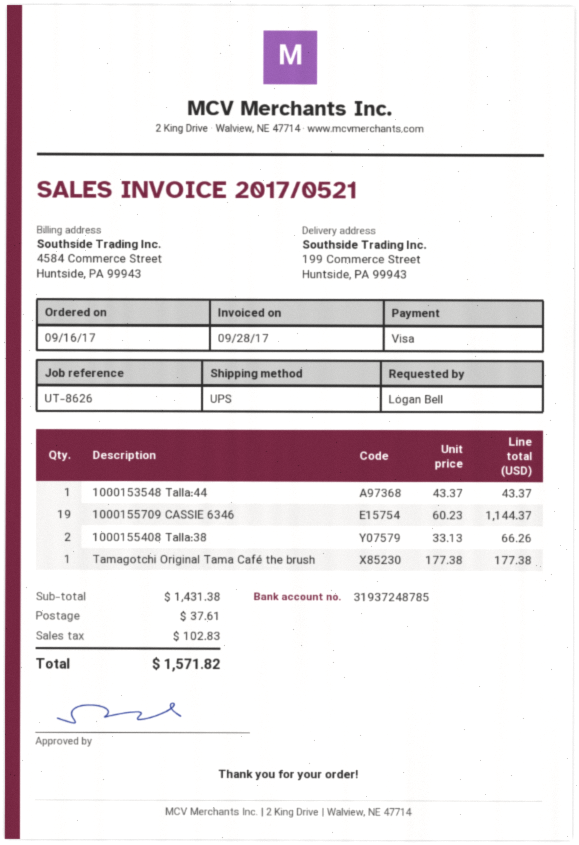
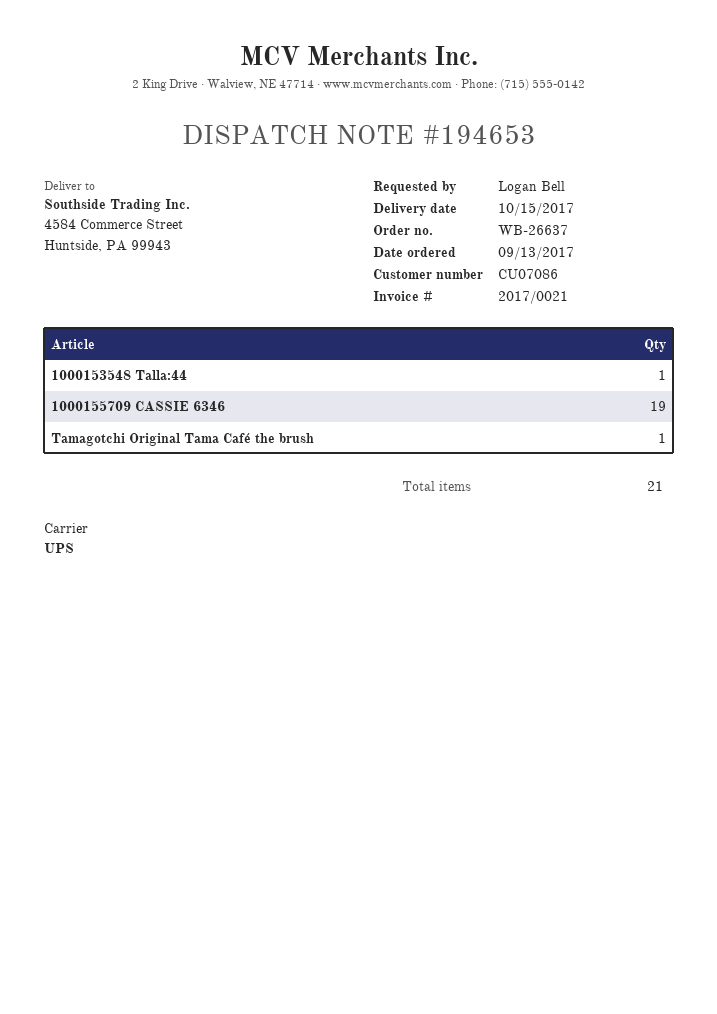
order date: 2017-09-16 -> 2017-09-13
invoice number: 2017/0521 -> 2017/0021
ship to: 199 Commerce Street, Huntside, PA 99943 -> 4584 Commerce Street, Huntside, PA 99943
1000155408 Talla:38: 2 -> none

